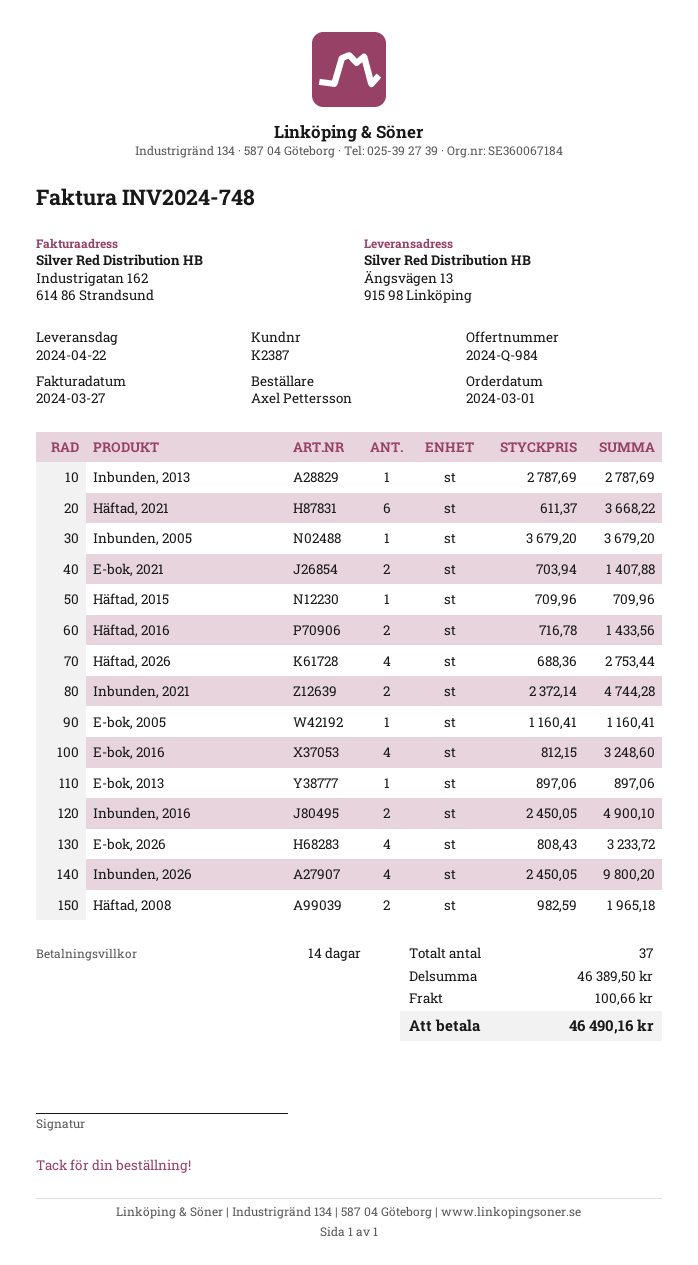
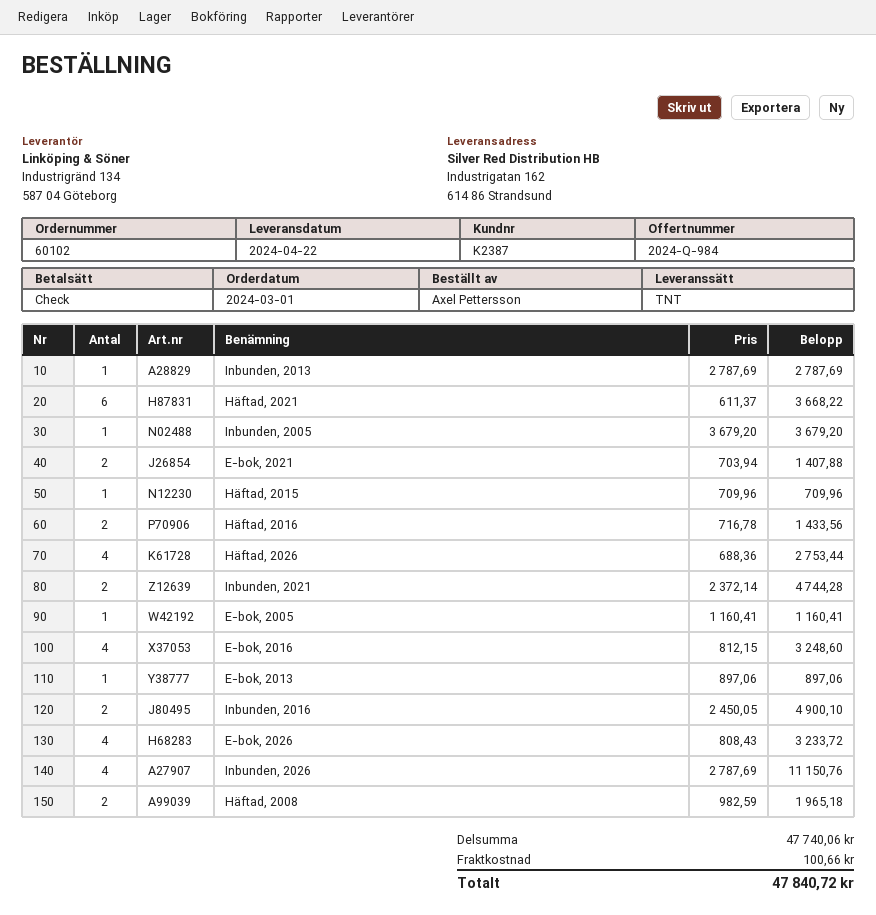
ship to: Ängsvägen 13, 915 98 Linköping -> Industrigatan 162, 614 86 Strandsund
Inbunden, 2026: 4 x 2450.05 = 9800.20 -> 4 x 2787.69 = 11150.76
subtotal: 46389.50 -> 47740.06
total: 46490.16 -> 47840.72

